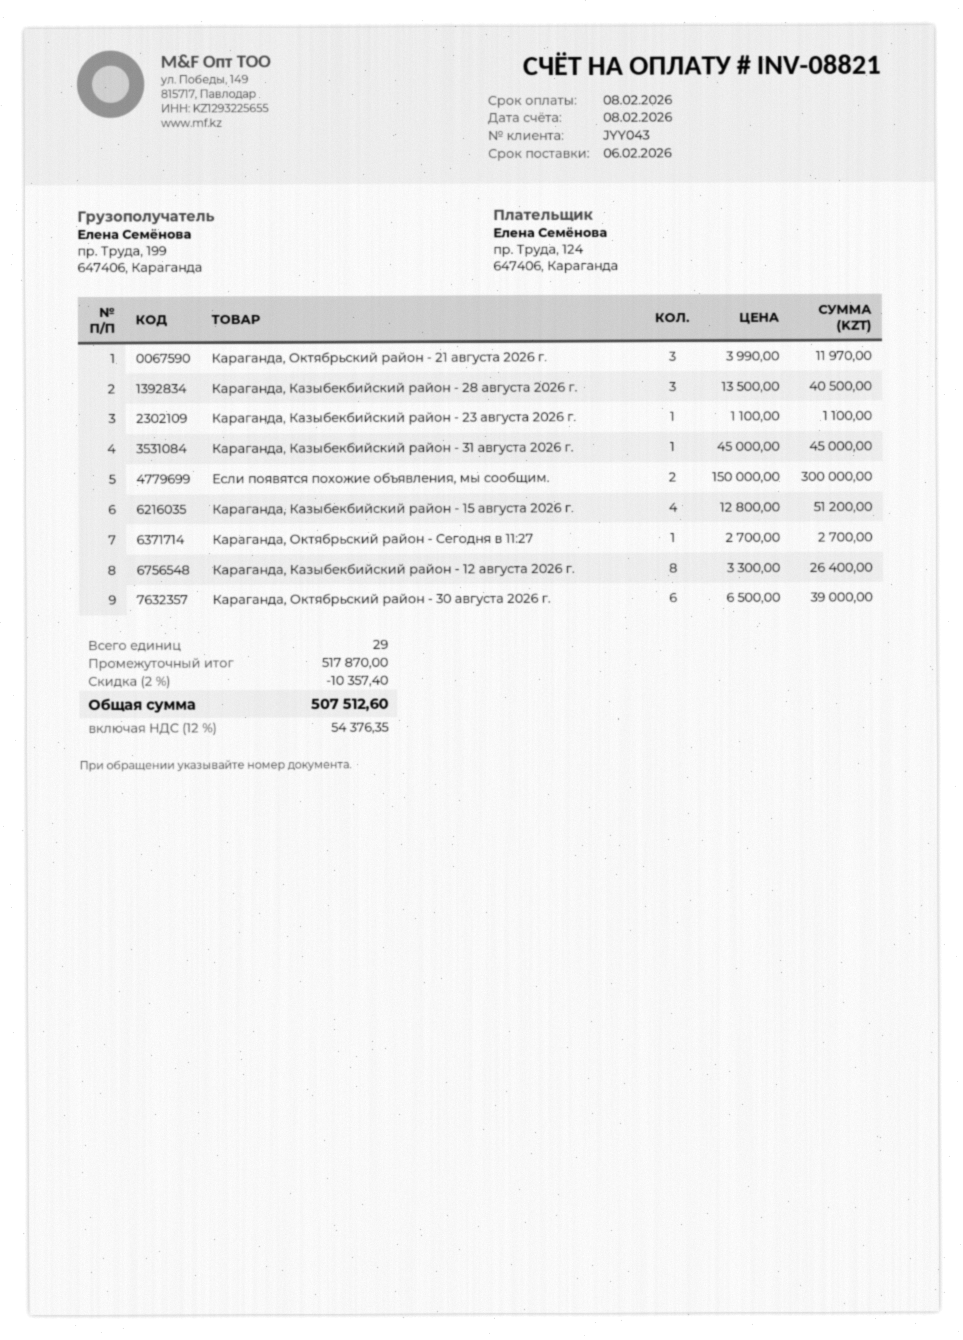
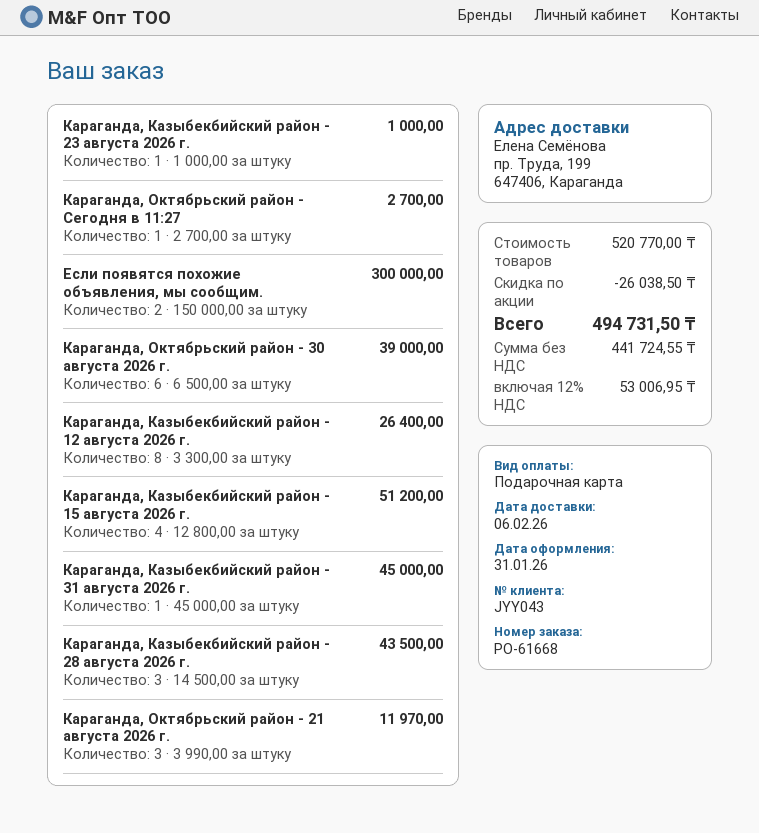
Караганда, Казыбекбийский район - 28 августа 2026 г.: 3 x 13500.00 = 40500.00 -> 3 x 14500.00 = 43500.00
Караганда, Казыбекбийский район - 23 августа 2026 г.: 1 x 1100.00 = 1100.00 -> 1 x 1000.00 = 1000.00
subtotal: 517870.00 -> 520770.00
discount: 10357.40 -> 26038.50
tax: 12% = 54376.35 -> 12% = 53006.95
total: 507512.60 -> 494731.50

